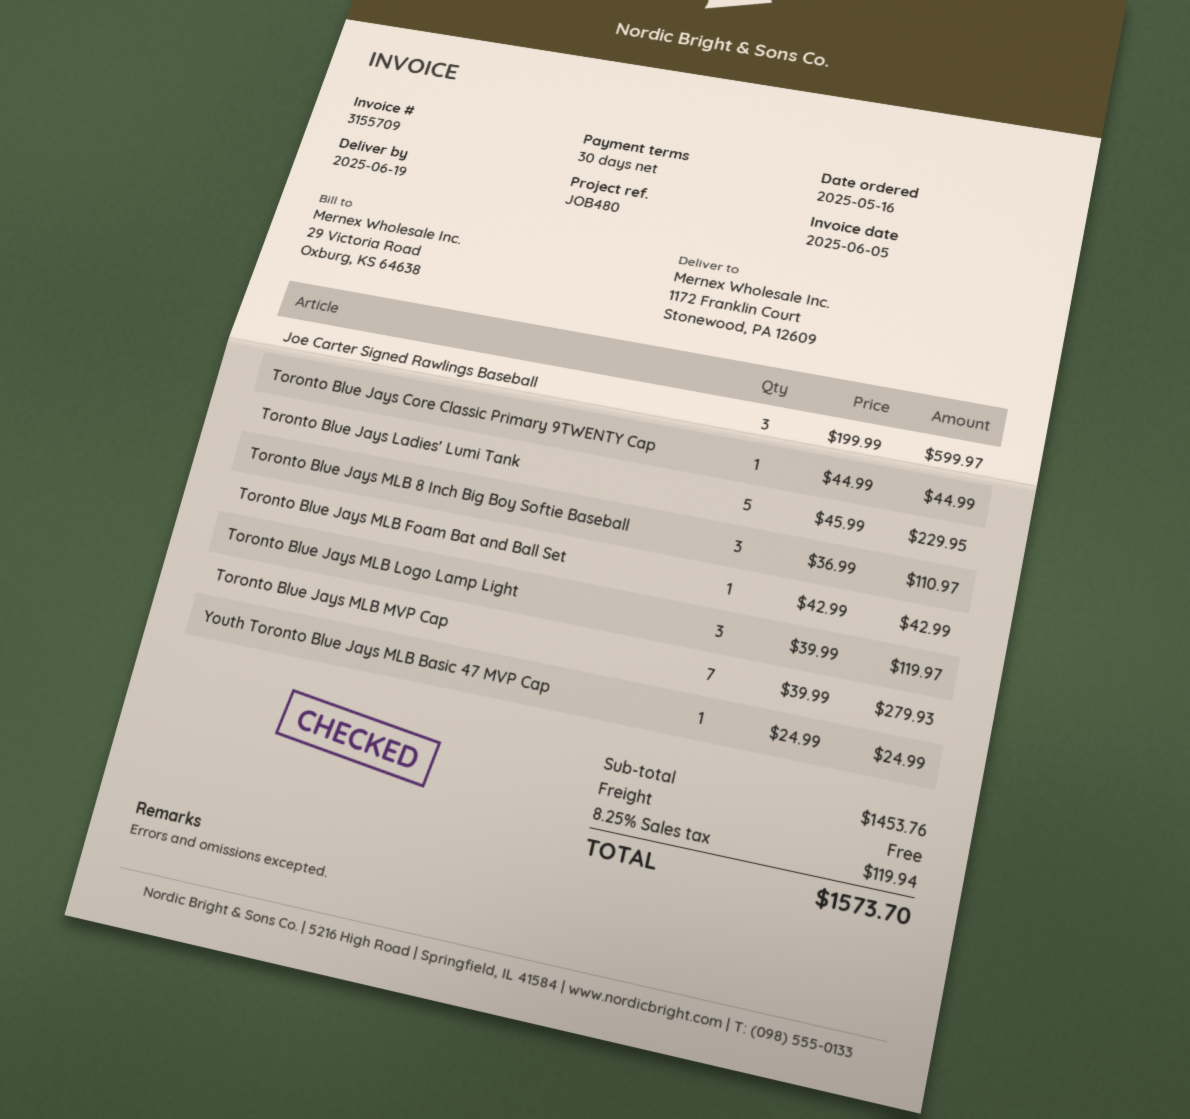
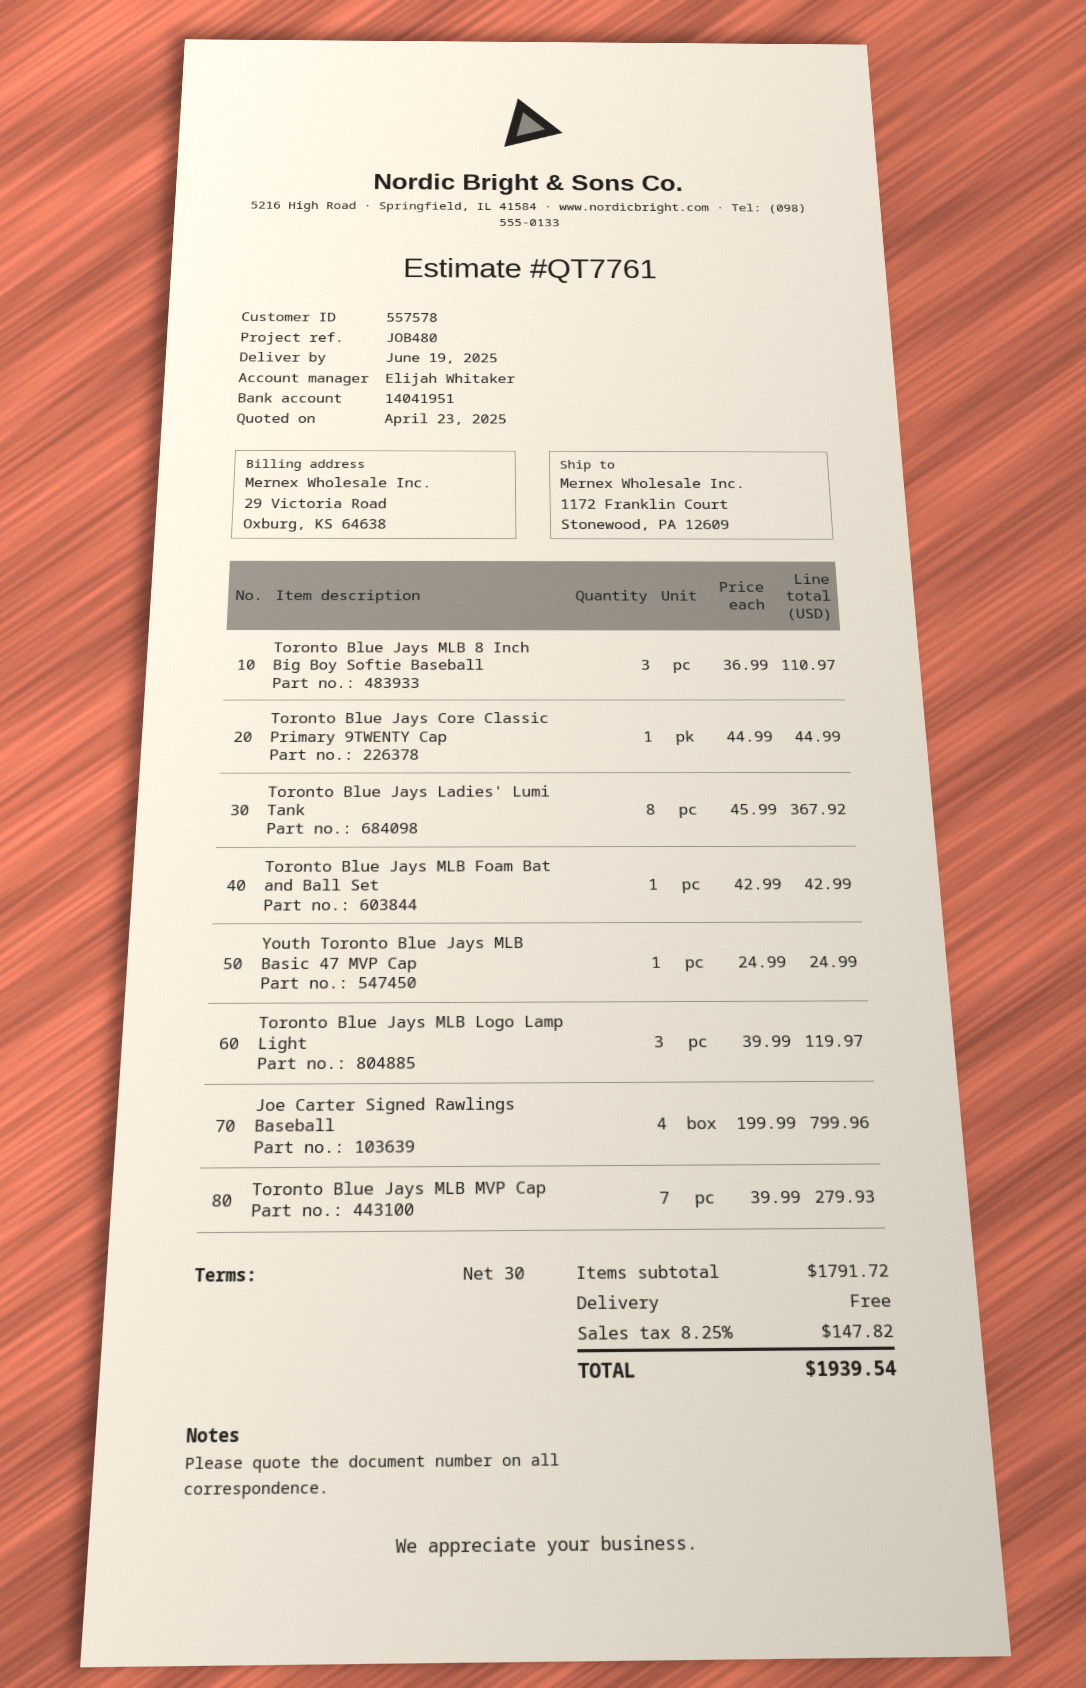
Joe Carter Signed Rawlings Baseball: 3 x 199.99 = 599.97 -> 4 x 199.99 = 799.96
Toronto Blue Jays Ladies' Lumi Tank: 5 x 45.99 = 229.95 -> 8 x 45.99 = 367.92
subtotal: 1453.76 -> 1791.72
tax: 8.25% = 119.94 -> 8.25% = 147.82
total: 1573.70 -> 1939.54

